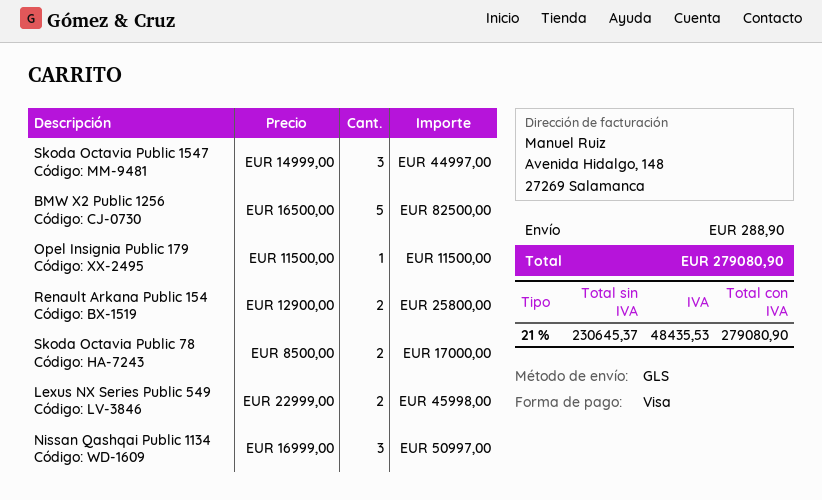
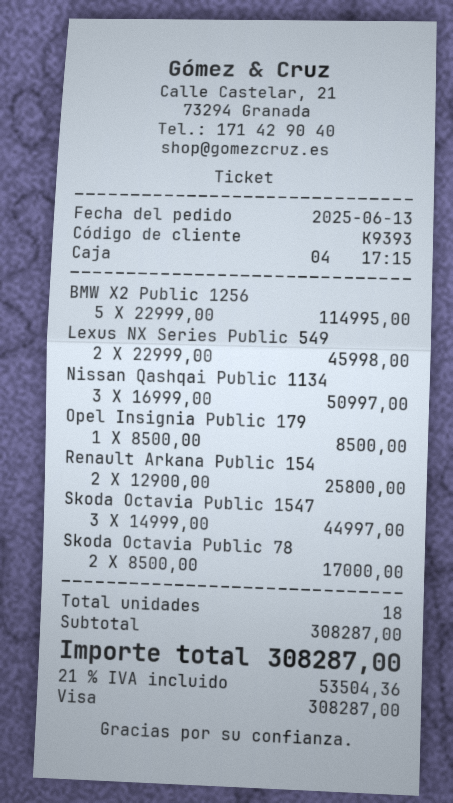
BMW X2 Public 1256: 5 x 16500.00 = 82500.00 -> 5 x 22999.00 = 114995.00
Opel Insignia Public 179: 1 x 11500.00 = 11500.00 -> 1 x 8500.00 = 8500.00
shipping: 288.90 -> none
tax: 21% = 48435.53 -> 21% = 53504.36
total: 279080.90 -> 308287.00

